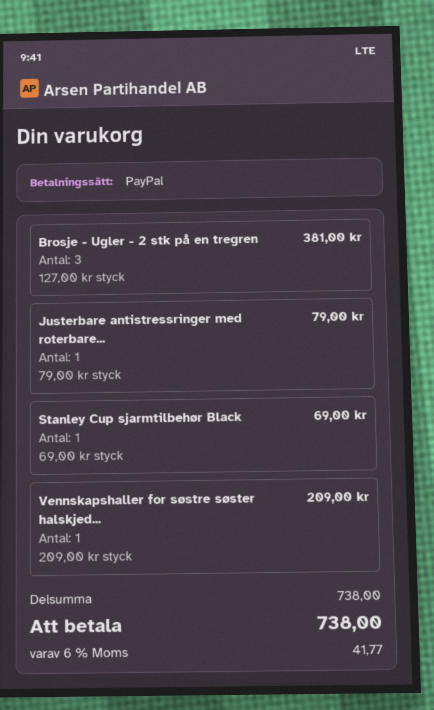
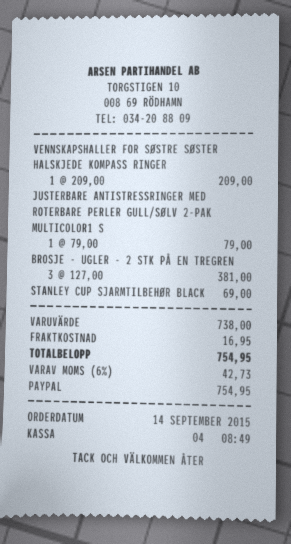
shipping: none -> 16.95
tax: 6% = 41.77 -> 6% = 42.73
total: 738.00 -> 754.95

